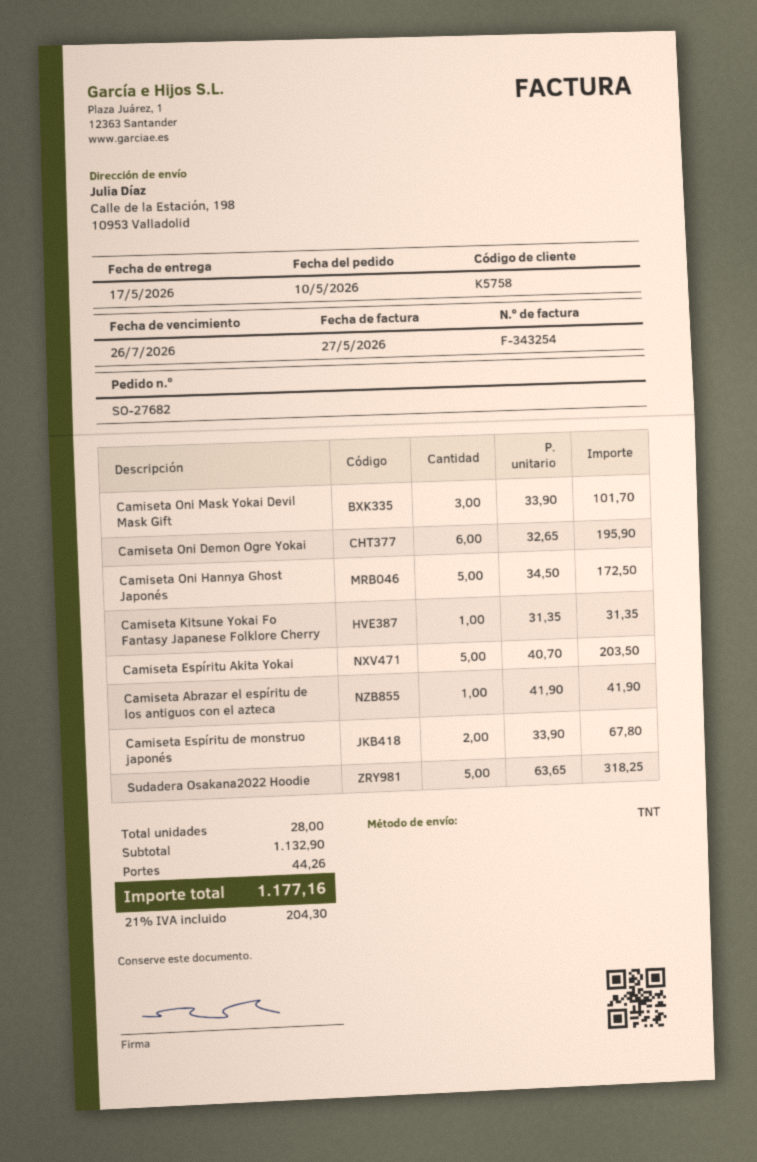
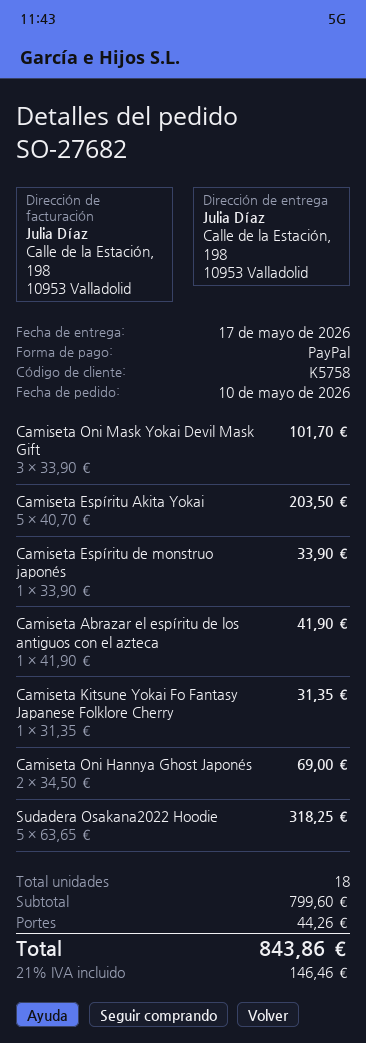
Camiseta Oni Demon Ogre Yokai: 6 x 32.65 = 195.90 -> none
Camiseta Oni Hannya Ghost Japonés: 5 x 34.50 = 172.50 -> 2 x 34.50 = 69.00
Camiseta Espíritu de monstruo japonés: 2 x 33.90 = 67.80 -> 1 x 33.90 = 33.90
total quantity: 28 -> 18
subtotal: 1132.90 -> 799.60
tax: 21% = 204.30 -> 21% = 146.46
total: 1177.16 -> 843.86

